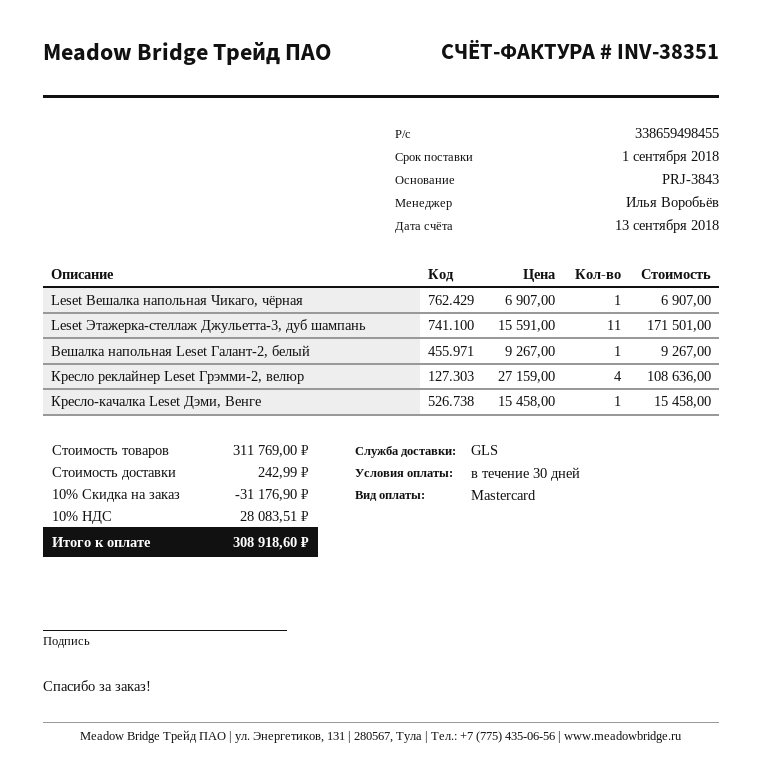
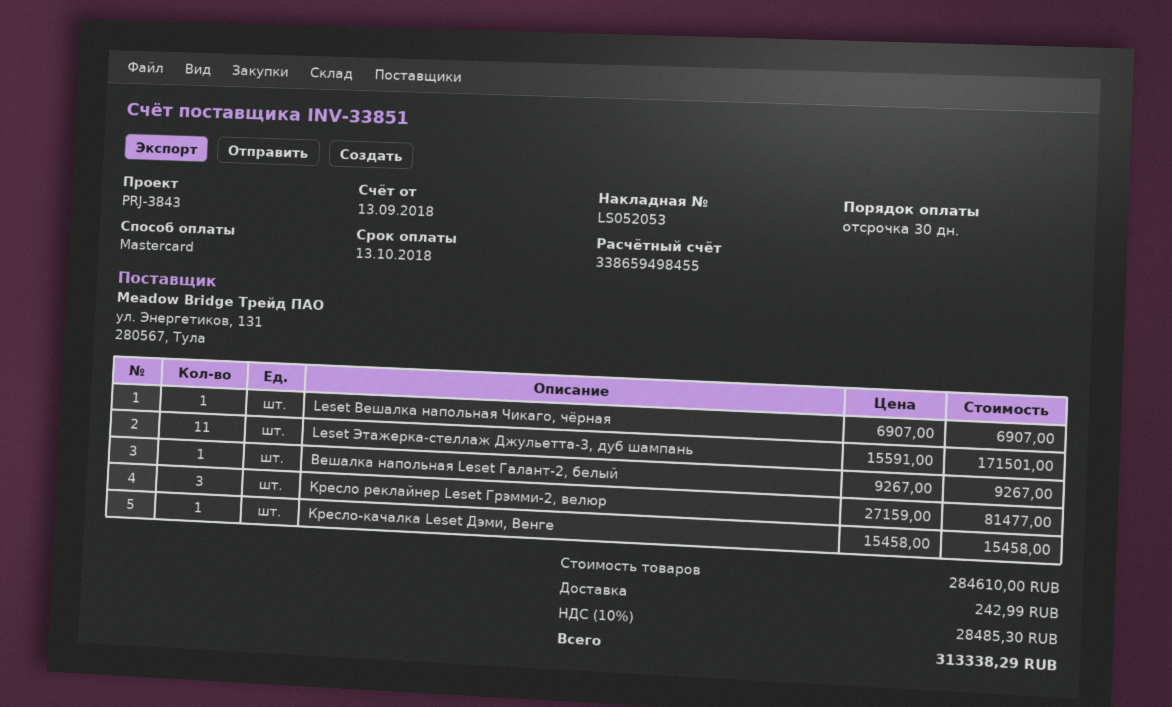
invoice number: INV-38351 -> INV-33851
Кресло реклайнер Leset Грэмми-2, велюр: 4 x 27159.00 = 108636.00 -> 3 x 27159.00 = 81477.00
subtotal: 311769.00 -> 284610.00
discount: 10% = 31176.90 -> none
tax: 10% = 28083.51 -> 10% = 28485.30
total: 308918.60 -> 313338.29

